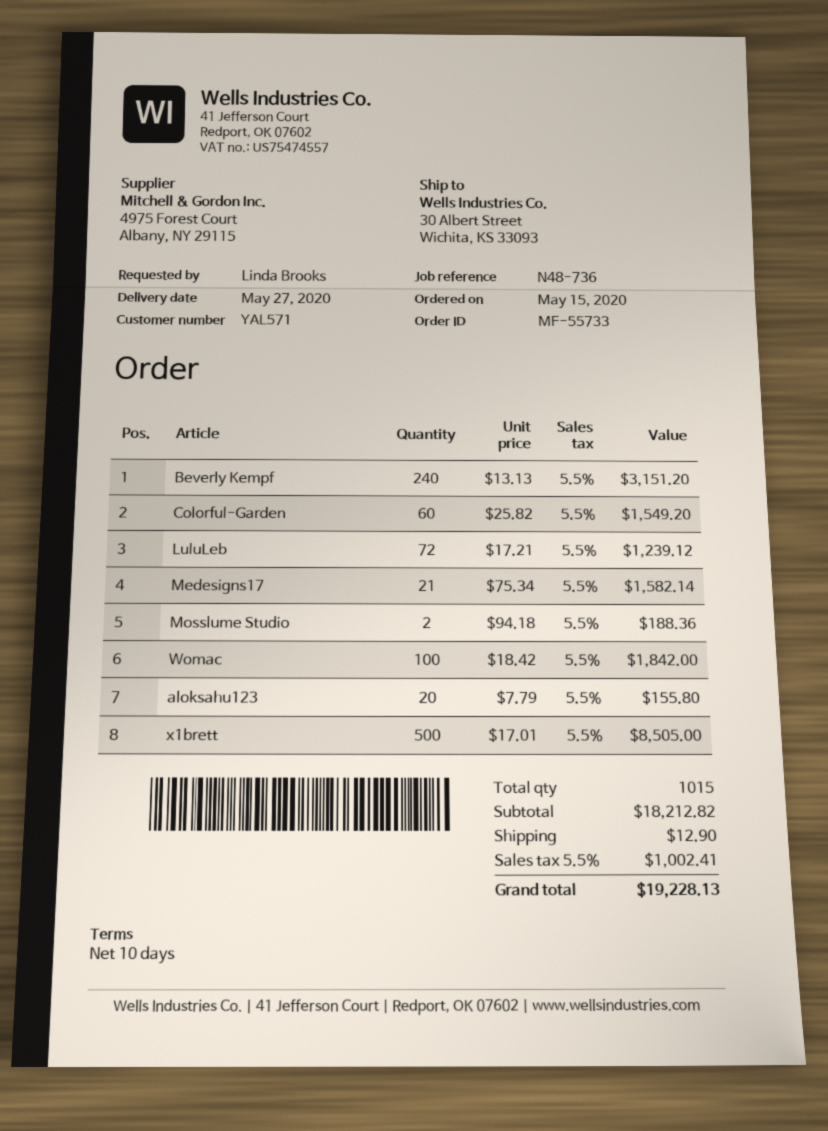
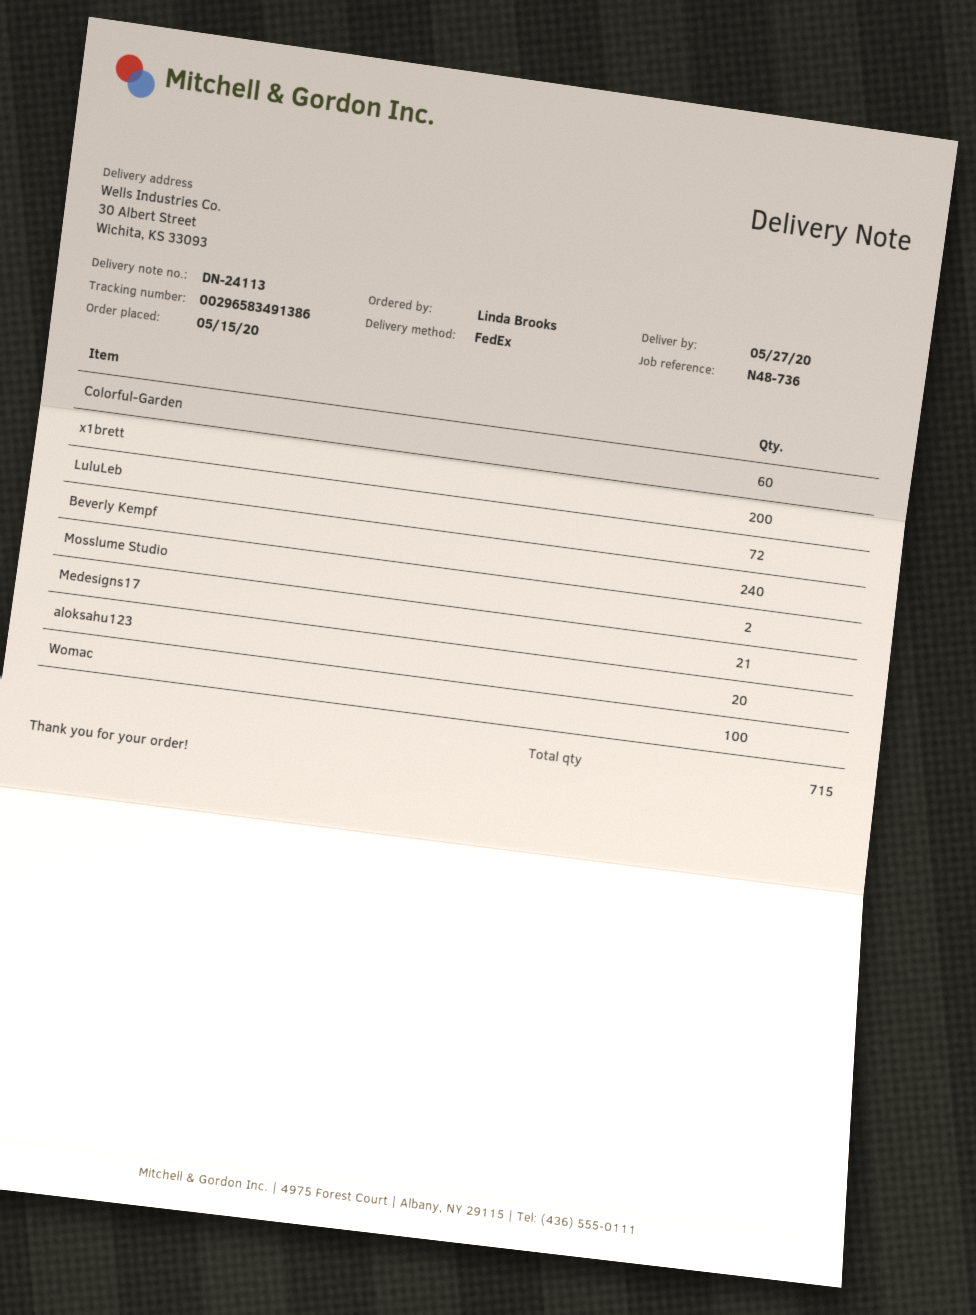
x1brett: 500 -> 200
total quantity: 1015 -> 715

